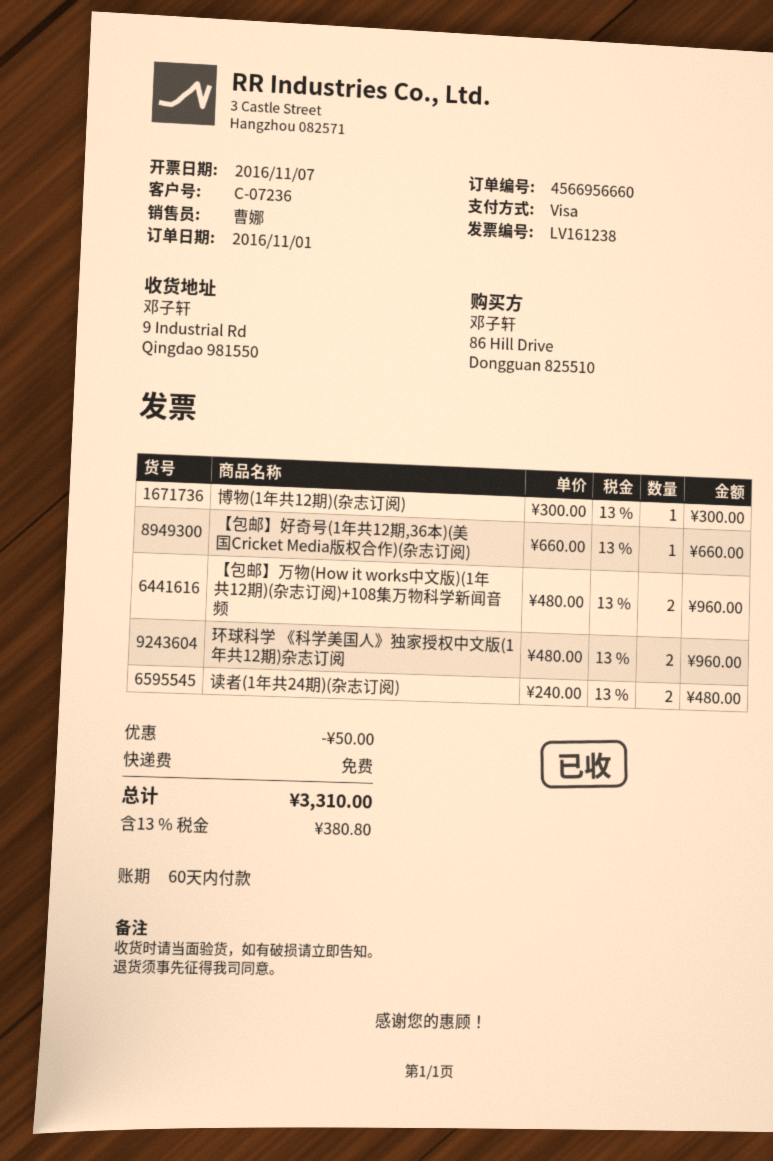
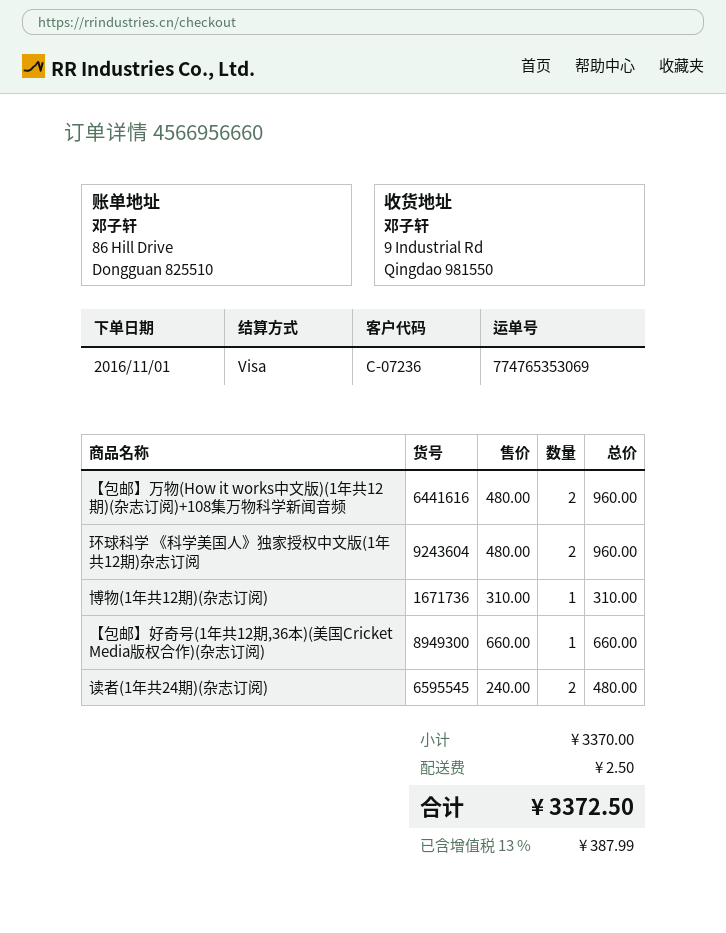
博物(1年共12期)(杂志订阅): 1 x 300.00 = 300.00 -> 1 x 310.00 = 310.00
discount: 50.00 -> none
shipping: 0.00 -> 2.50
tax: 13% = 380.80 -> 13% = 387.99
total: 3310.00 -> 3372.50

